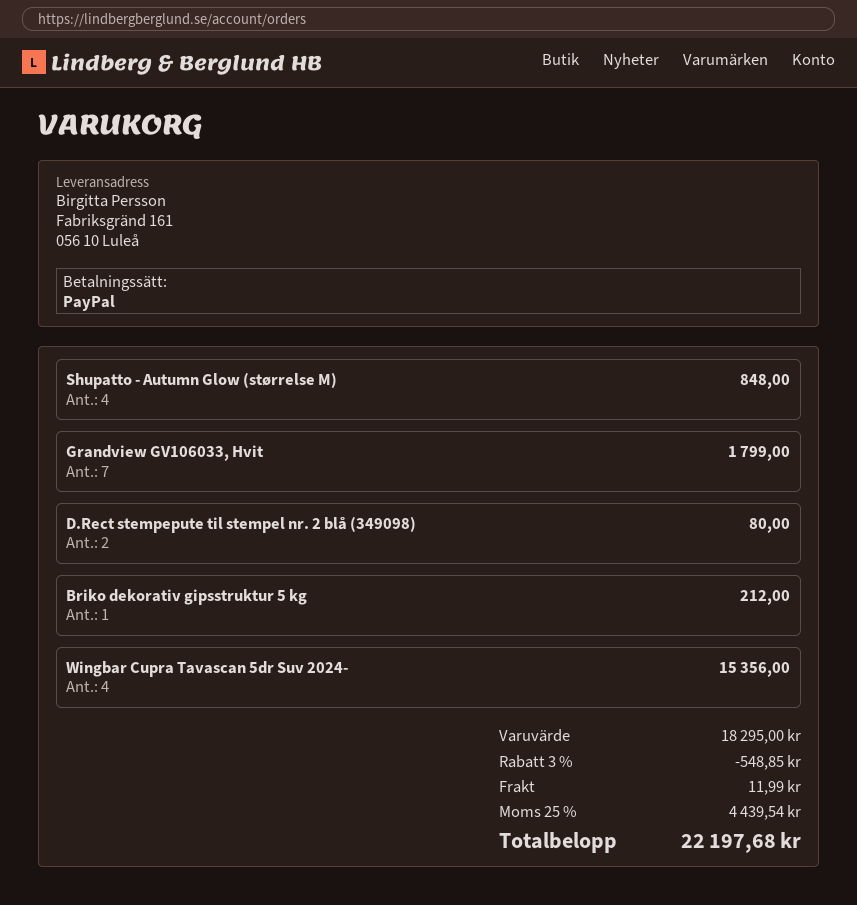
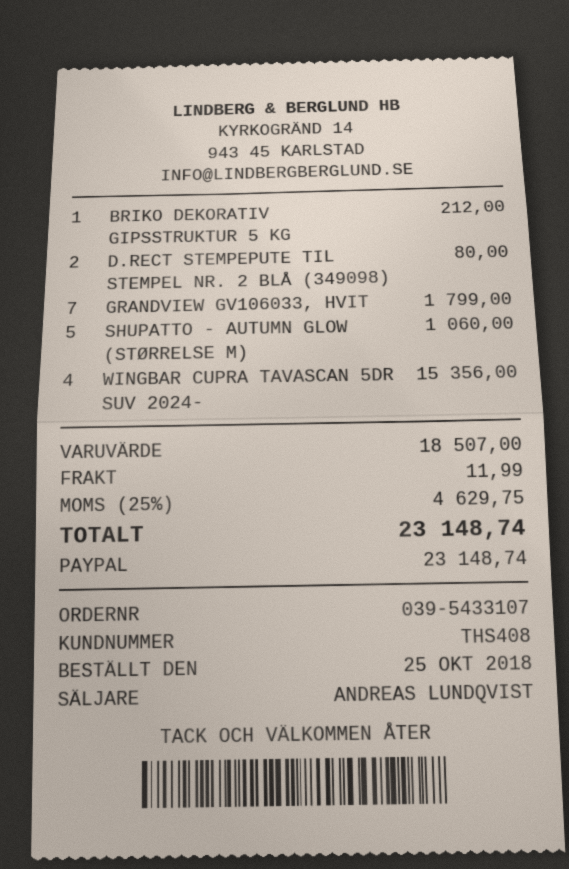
Shupatto - Autumn Glow (størrelse M): 4 for 848.00 -> 5 for 1060.00
subtotal: 18295.00 -> 18507.00
discount: 3% = 548.85 -> none
tax: 25% = 4439.54 -> 25% = 4629.75
total: 22197.68 -> 23148.74

